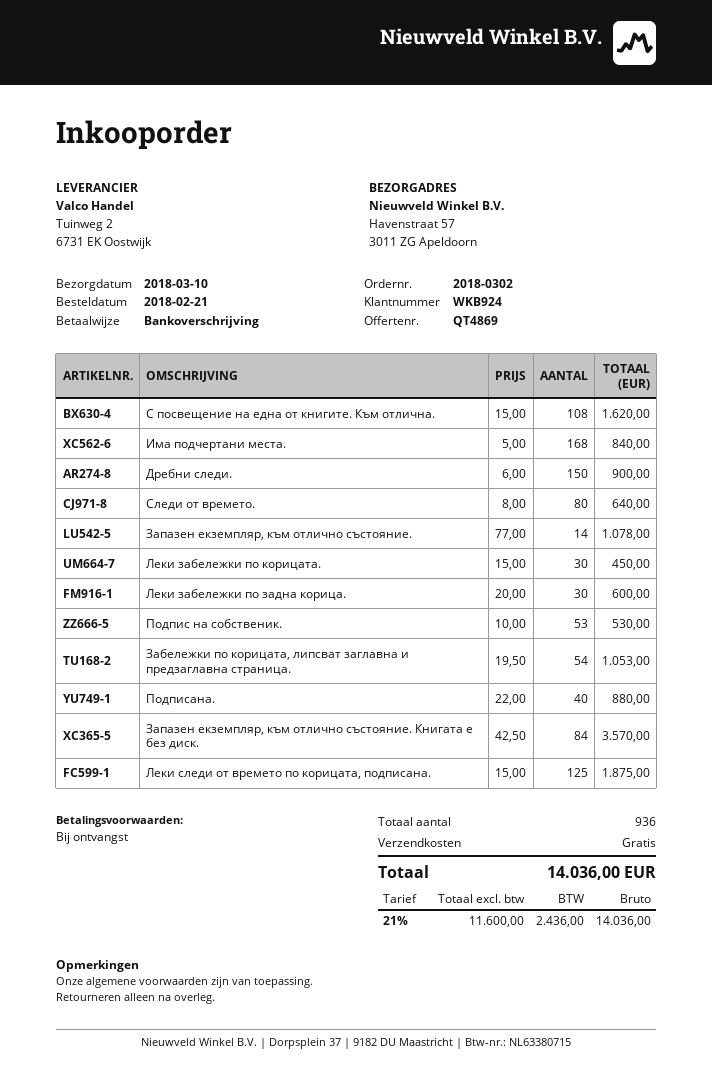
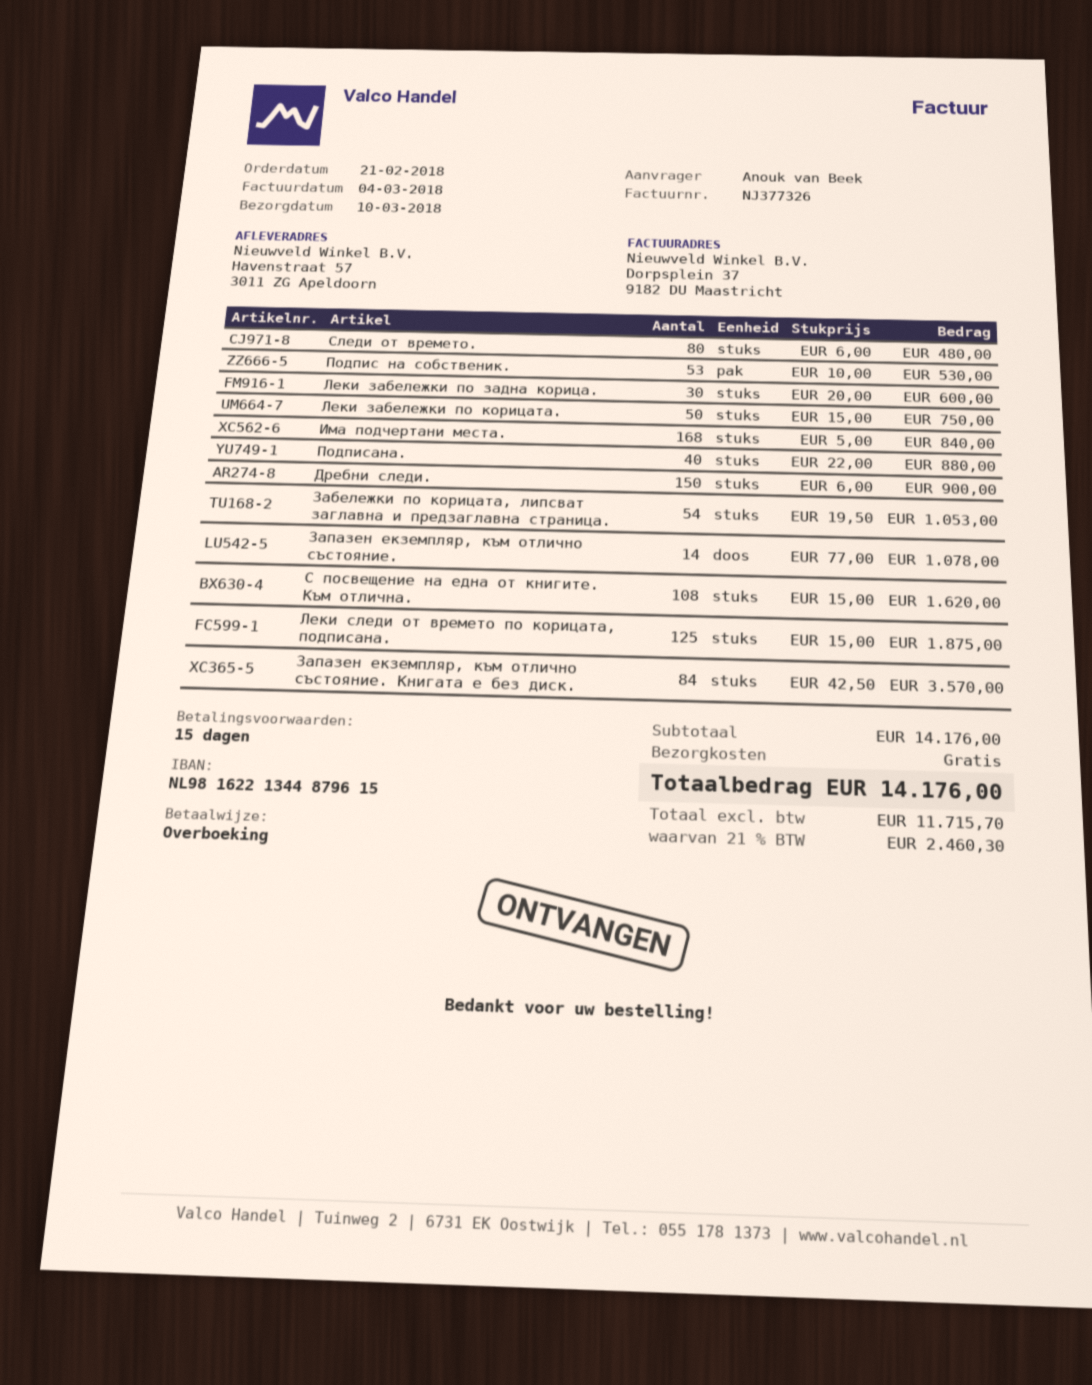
payment terms: on receipt -> 15 days
Следи от времето.: 80 x 8.00 = 640.00 -> 80 x 6.00 = 480.00
Леки забележки по корицата.: 30 x 15.00 = 450.00 -> 50 x 15.00 = 750.00
net: 11600.00 -> 11715.70
tax: 21% = 2436.00 -> 21% = 2460.30
total: 14036.00 -> 14176.00

